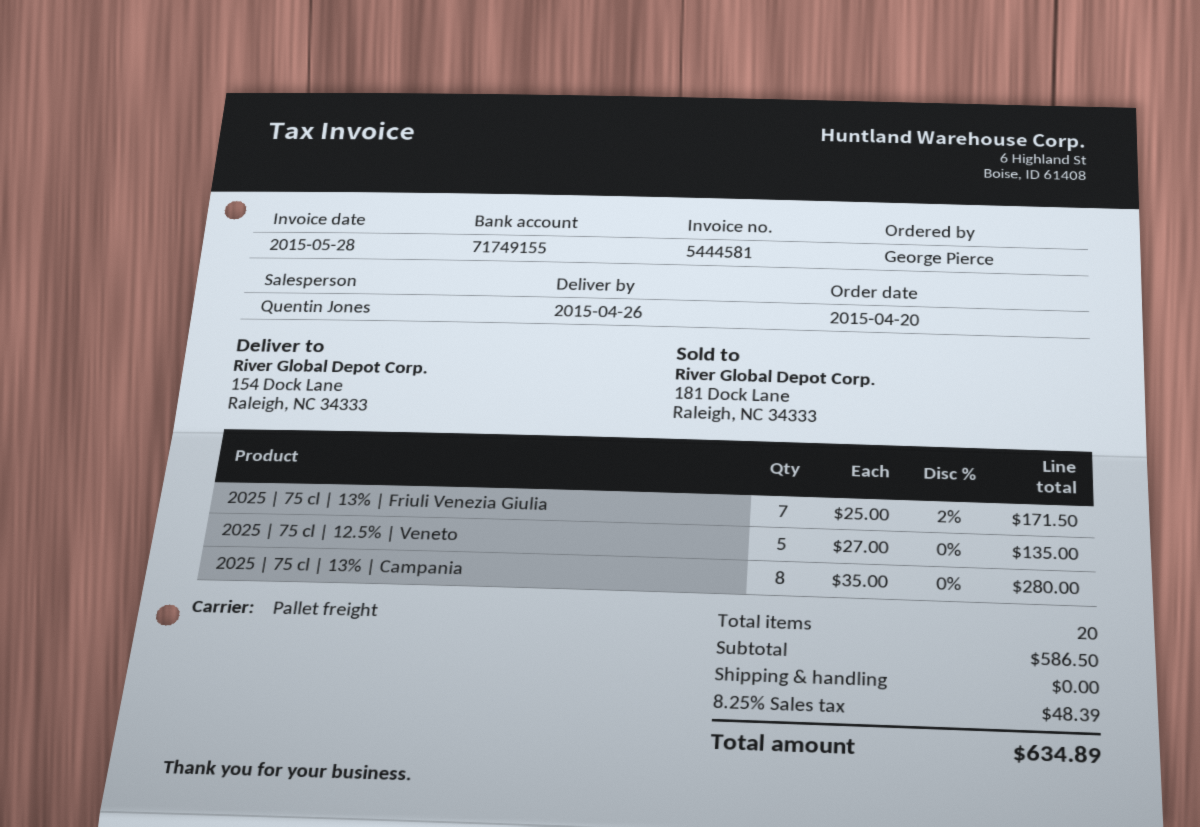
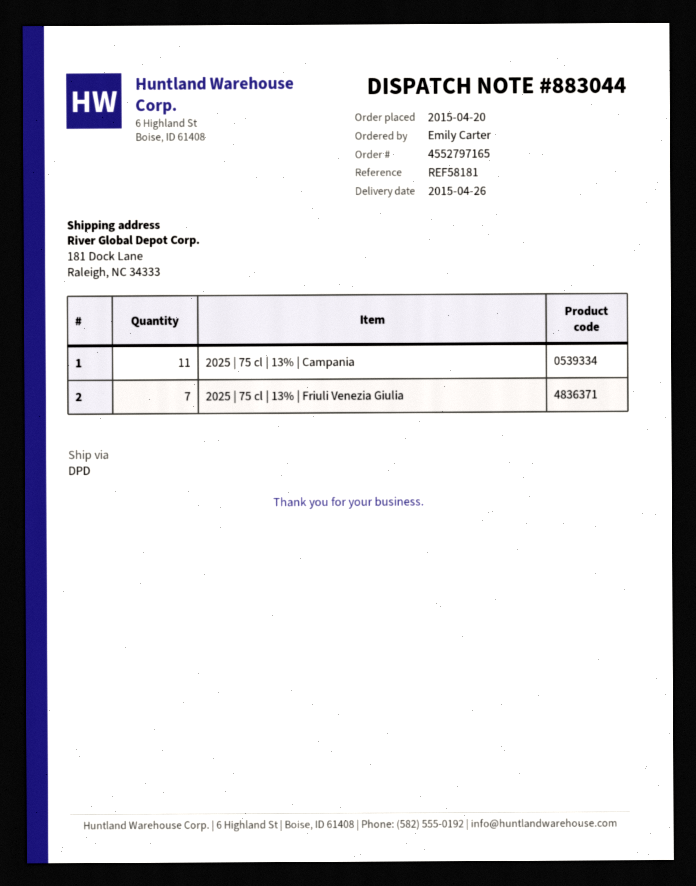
ordered by: George Pierce -> Emily Carter
shipping method: pallet freight -> DPD
ship to: 154 Dock Lane, Raleigh, NC 34333 -> 181 Dock Lane, Raleigh, NC 34333
2025 | 75 cl | 12.5% | Veneto: 5 -> none
2025 | 75 cl | 13% | Campania: 8 -> 11

